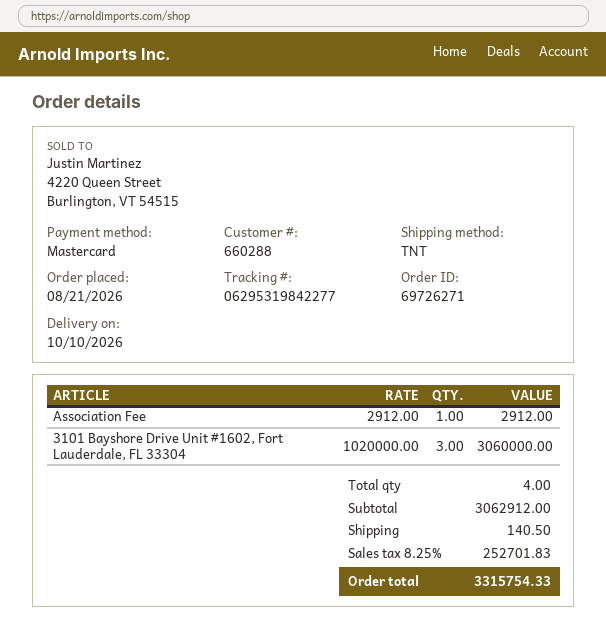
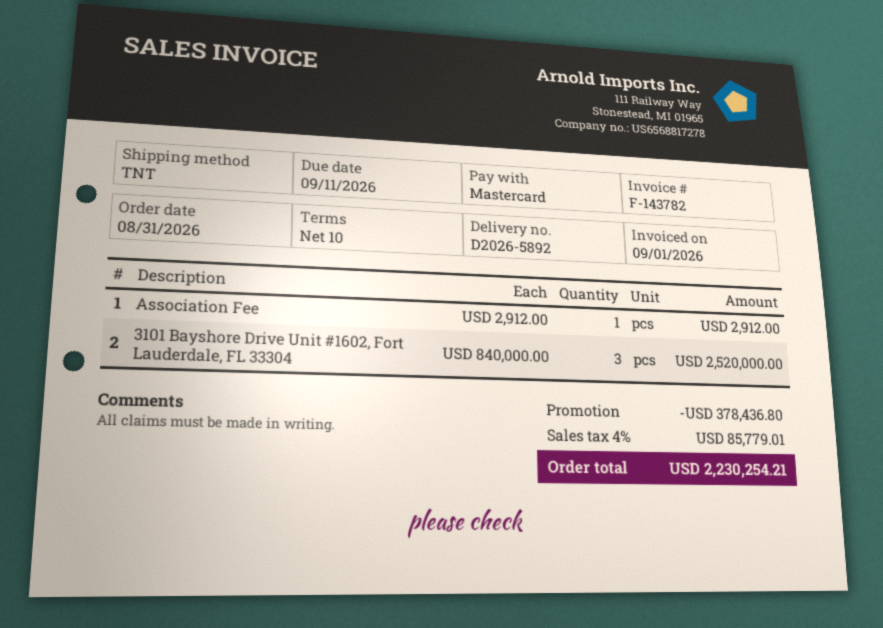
order date: 2026-08-21 -> 2026-08-31
3101 Bayshore Drive Unit #1602, Fort Lauderdale, FL 33304: 3 x 1020000.00 = 3060000.00 -> 3 x 840000.00 = 2520000.00
discount: none -> 378436.80
shipping: 140.50 -> none
tax: 8.25% = 252701.83 -> 4% = 85779.01
total: 3315754.33 -> 2230254.21

